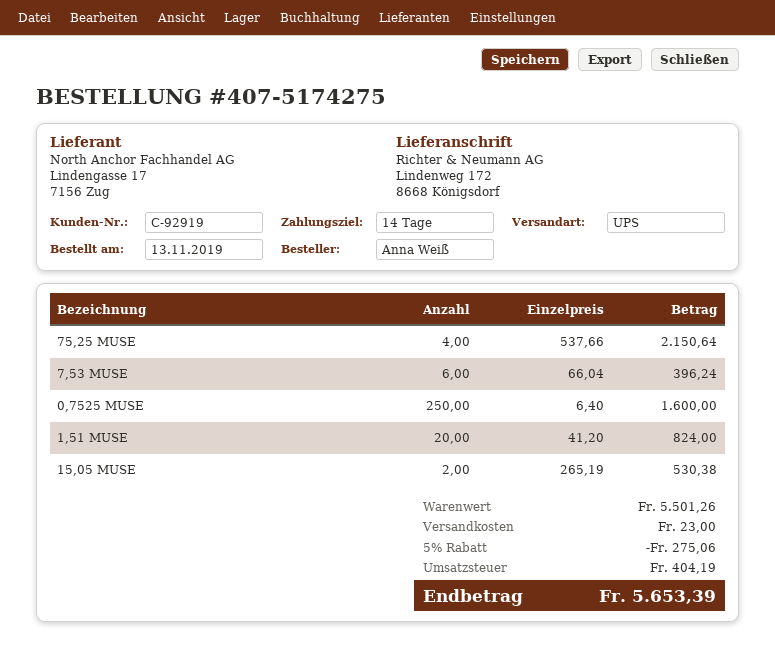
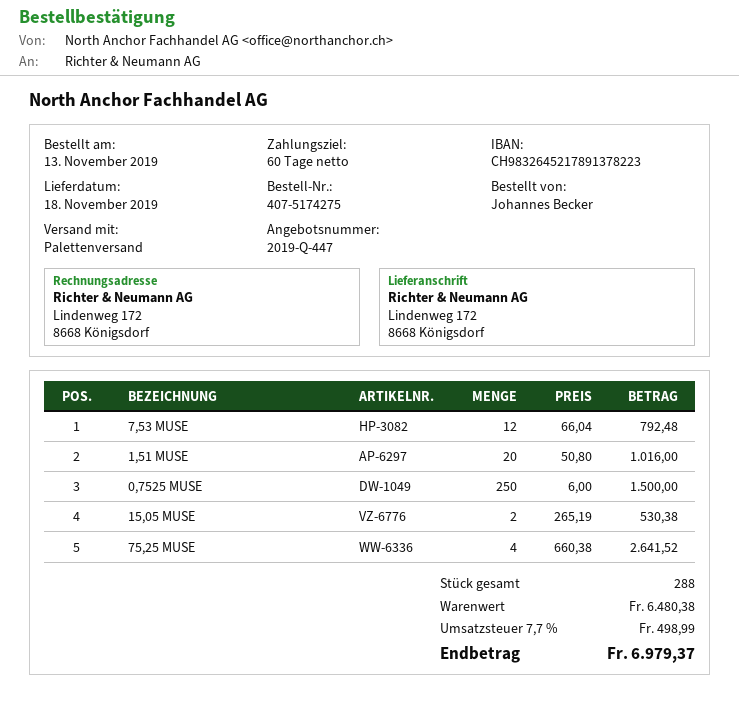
payment terms: 14 days -> 60 days
ordered by: Anna Weiß -> Johannes Becker
shipping method: UPS -> pallet freight
75,25 MUSE: 4 x 537.66 = 2150.64 -> 4 x 660.38 = 2641.52
7,53 MUSE: 6 x 66.04 = 396.24 -> 12 x 66.04 = 792.48
0,7525 MUSE: 250 x 6.40 = 1600.00 -> 250 x 6.00 = 1500.00
1,51 MUSE: 20 x 41.20 = 824.00 -> 20 x 50.80 = 1016.00
subtotal: 5501.26 -> 6480.38
discount: 5% = 275.06 -> none
shipping: 23.00 -> none
tax: 404.19 -> 498.99
total: 5653.39 -> 6979.37

